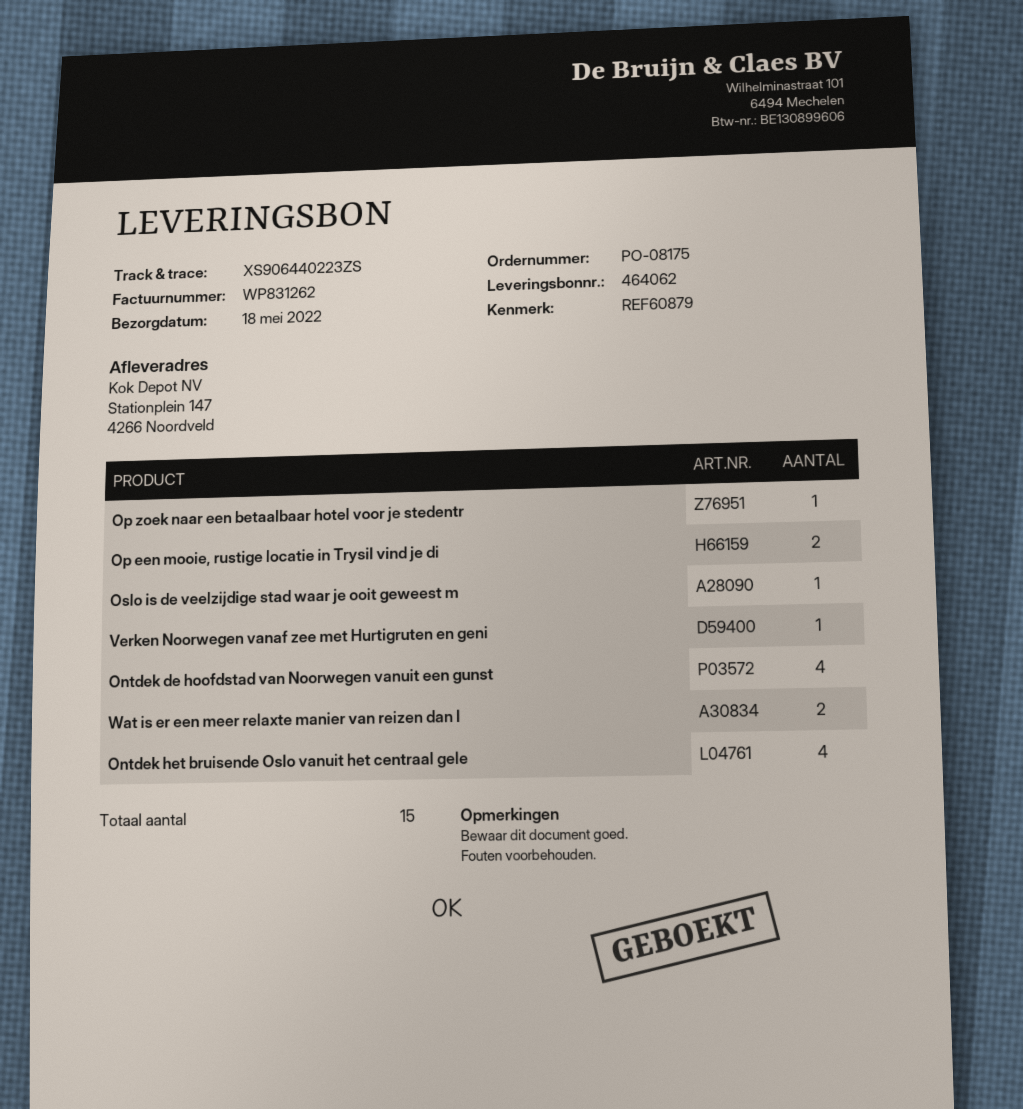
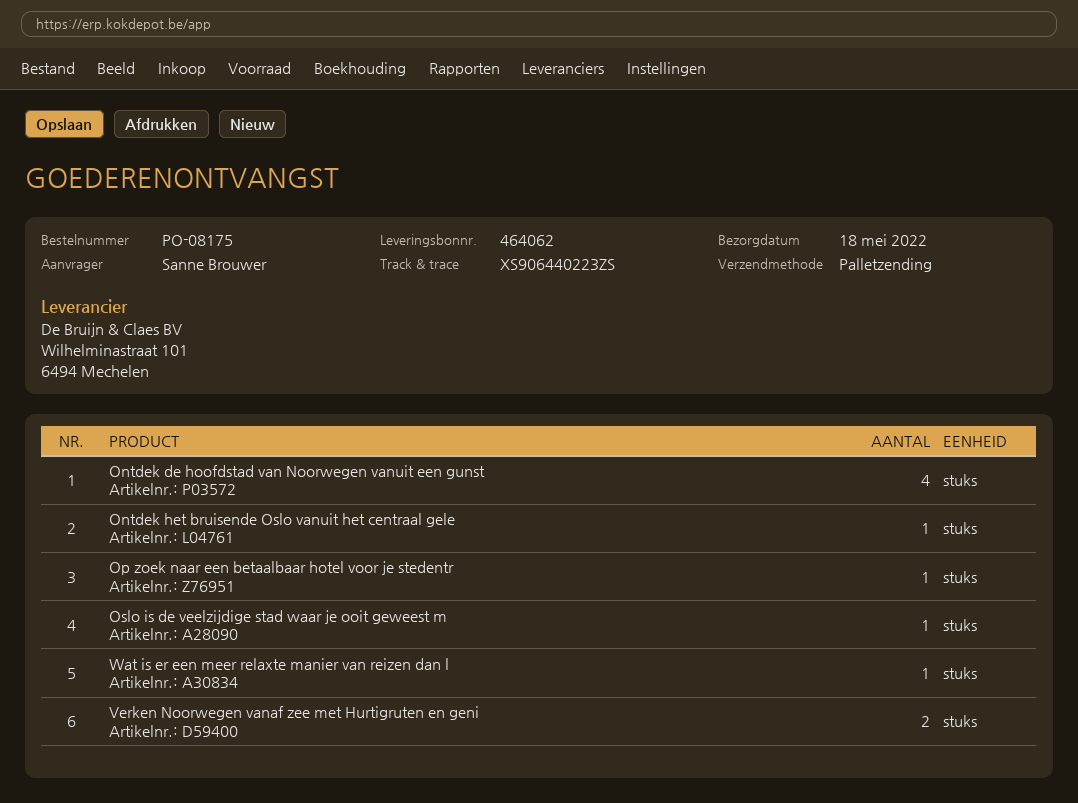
Op een mooie, rustige locatie in Trysil vind je di: 2 -> none
Verken Noorwegen vanaf zee met Hurtigruten en geni: 1 -> 2
Wat is er een meer relaxte manier van reizen dan l: 2 -> 1
Ontdek het bruisende Oslo vanuit het centraal gele: 4 -> 1

